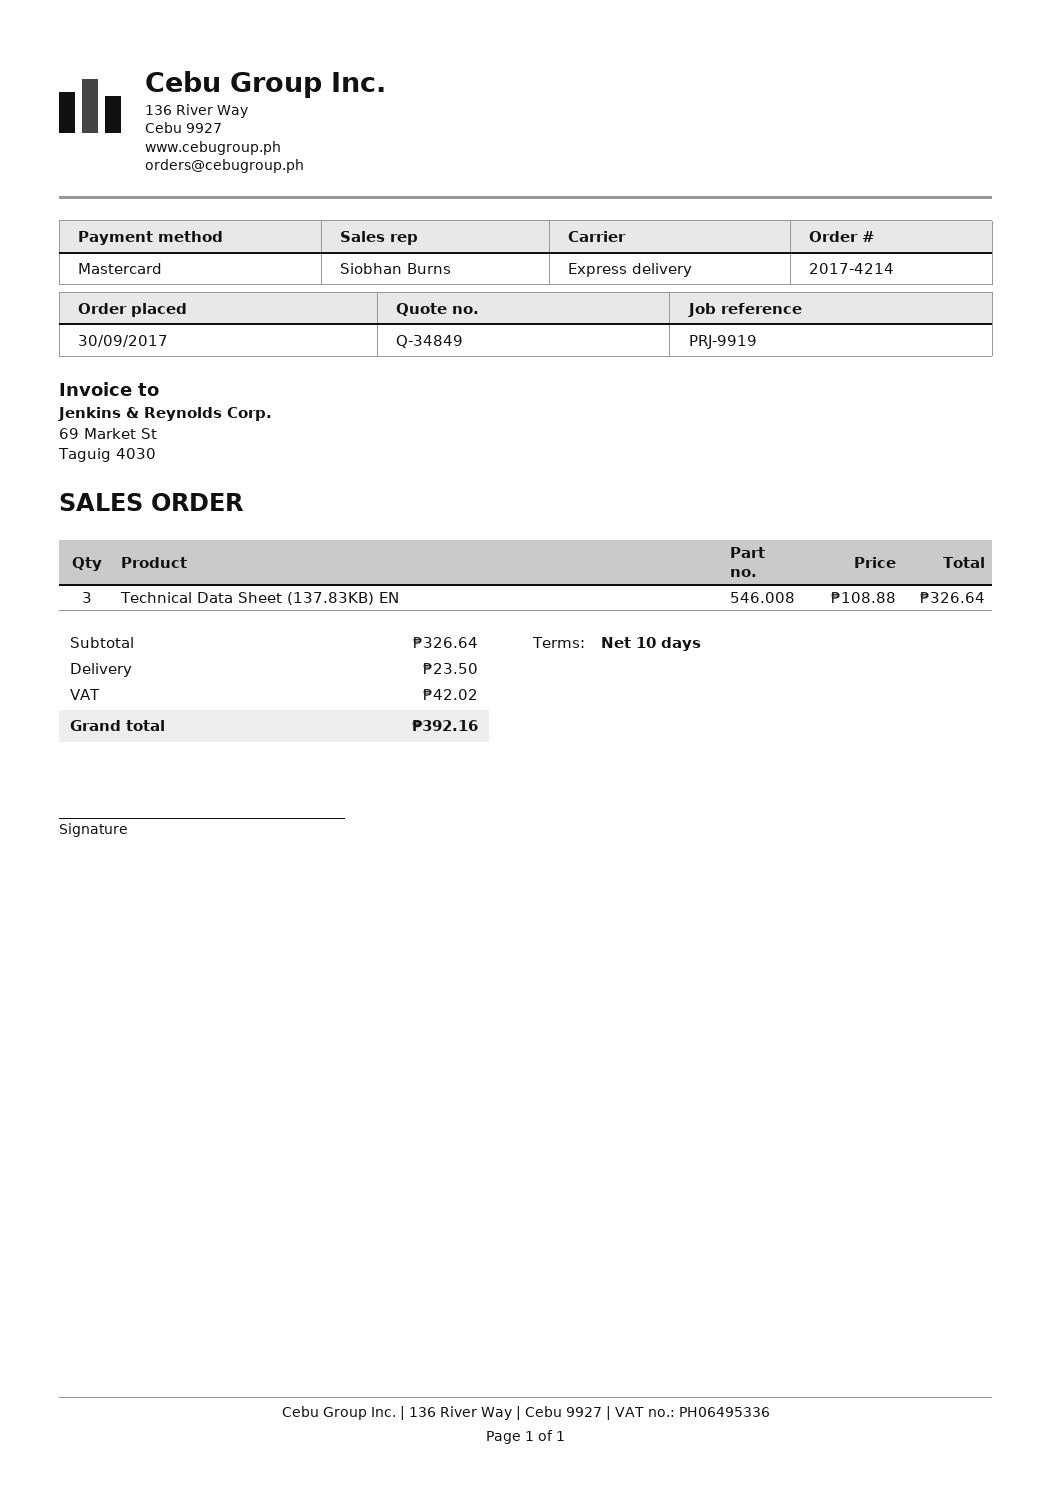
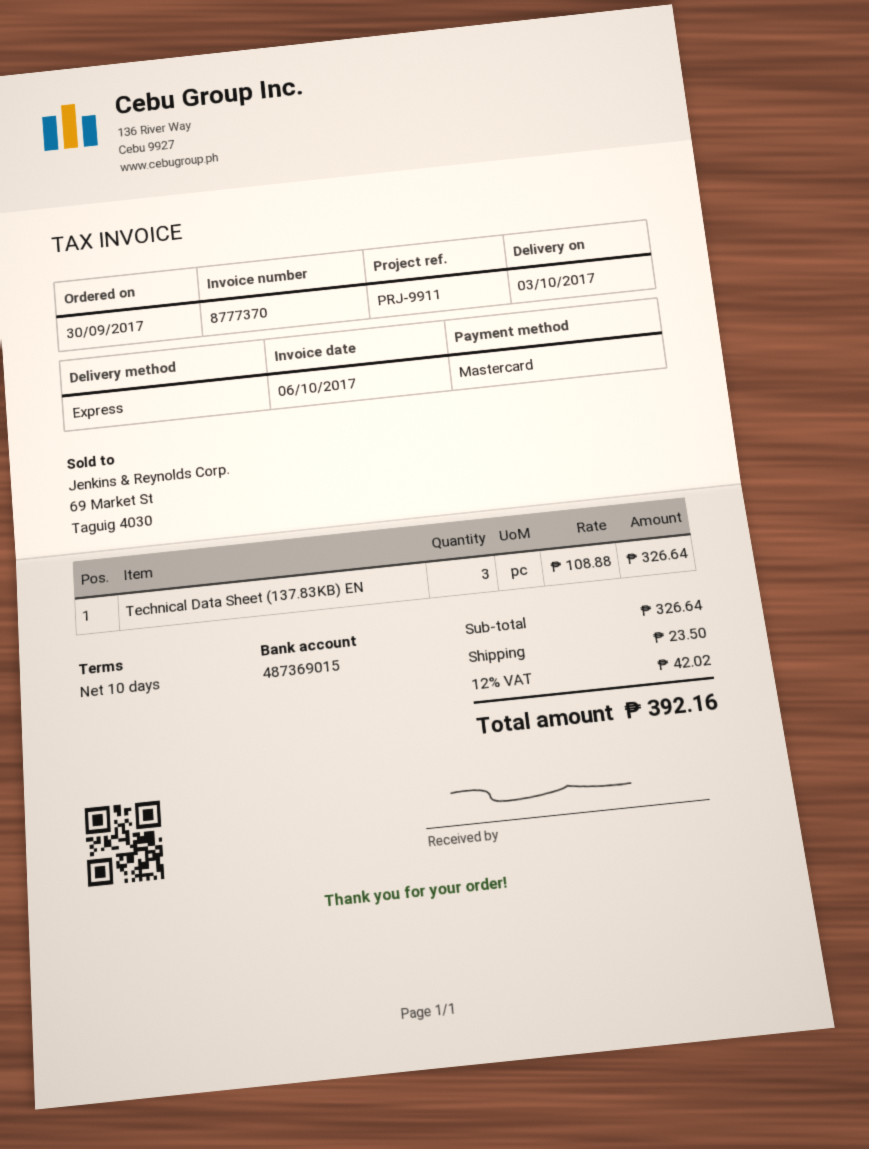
reference: PRJ-9919 -> PRJ-9911

